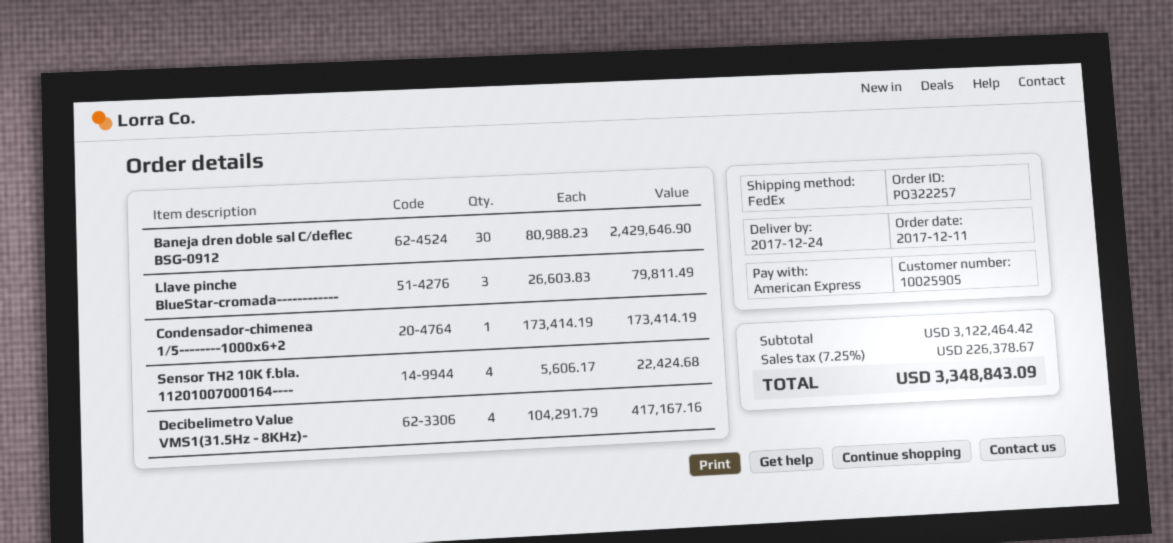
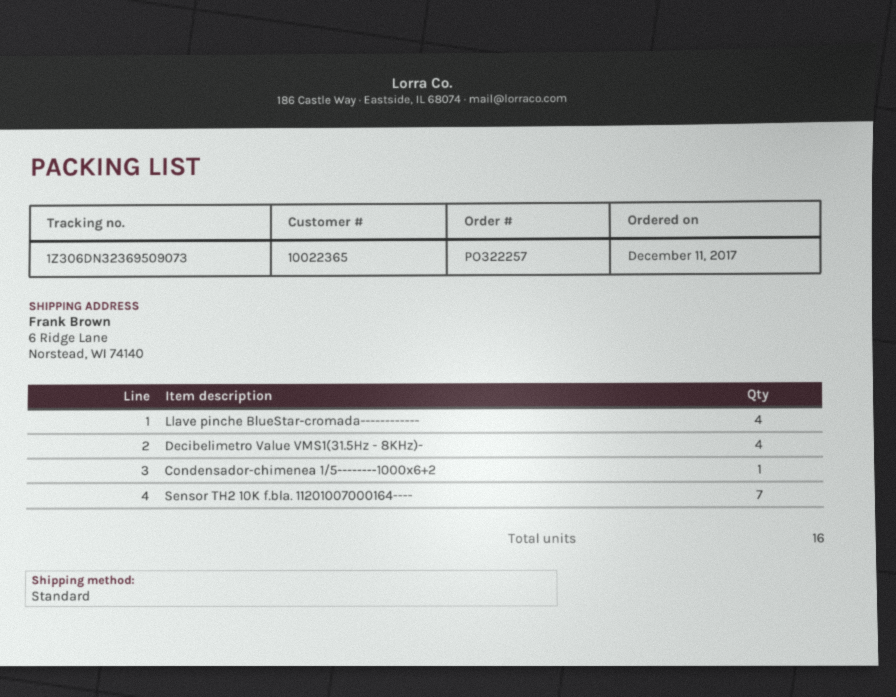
customer number: 10025905 -> 10022365
shipping method: FedEx -> standard
Baneja dren doble sal C/deflec BSG-0912: 30 -> none
Llave pinche BlueStar-cromada------------: 3 -> 4
Sensor TH2 10K f.bla. 11201007000164----: 4 -> 7

